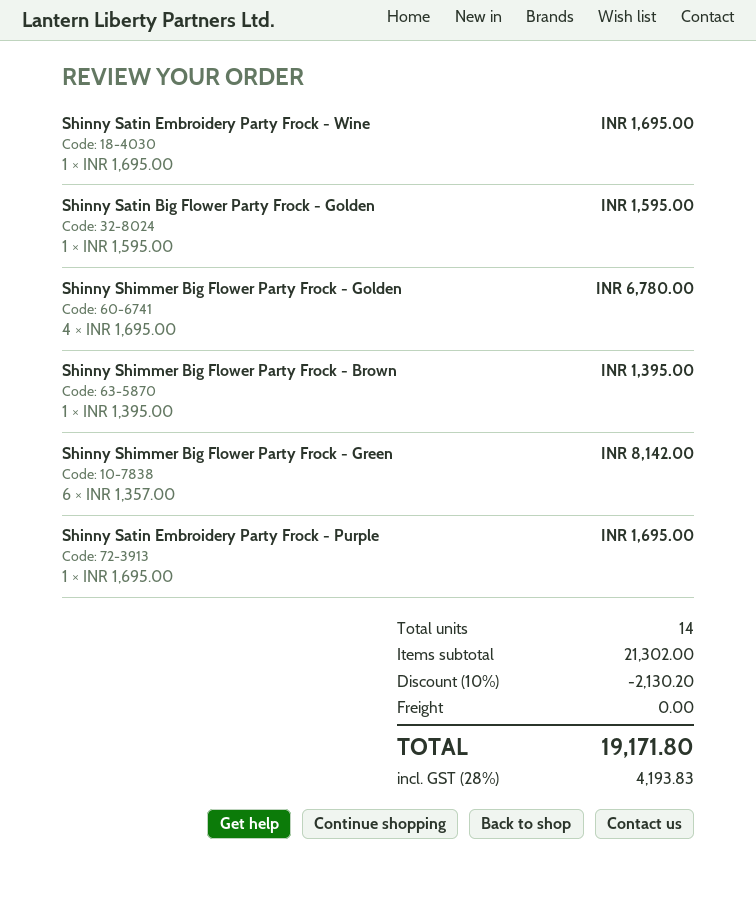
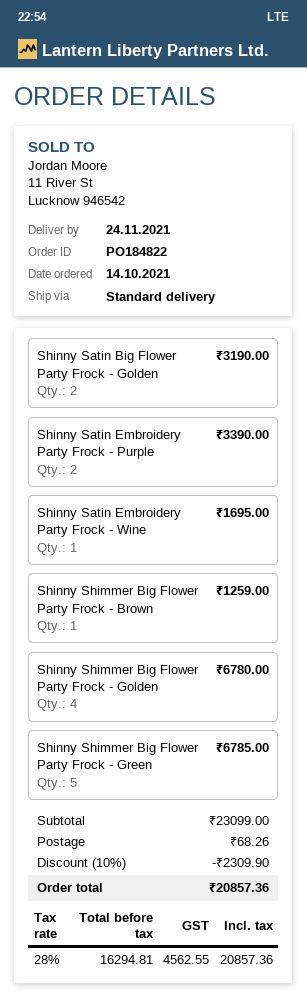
Shinny Satin Big Flower Party Frock - Golden: 1 for 1595.00 -> 2 for 3190.00
Shinny Shimmer Big Flower Party Frock - Brown: 1 for 1395.00 -> 1 for 1259.00
Shinny Shimmer Big Flower Party Frock - Green: 6 for 8142.00 -> 5 for 6785.00
Shinny Satin Embroidery Party Frock - Purple: 1 for 1695.00 -> 2 for 3390.00
subtotal: 21302.00 -> 23099.00
discount: 10% = 2130.20 -> 10% = 2309.90
shipping: 0.00 -> 68.26
tax: 28% = 4193.83 -> 28% = 4562.55
total: 19171.80 -> 20857.36

